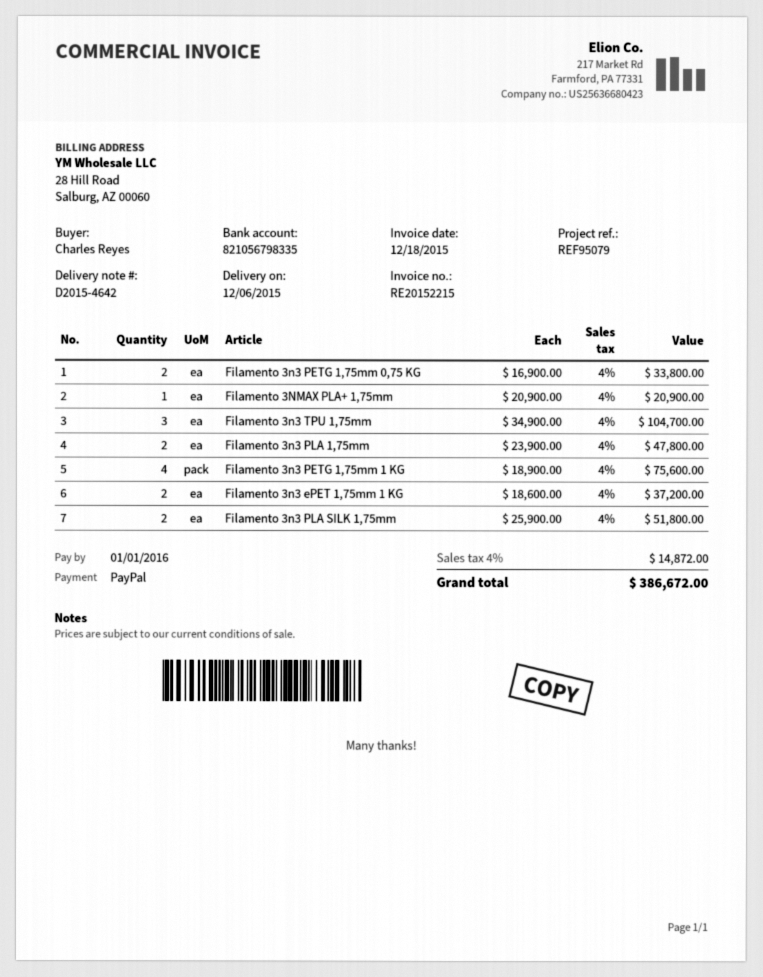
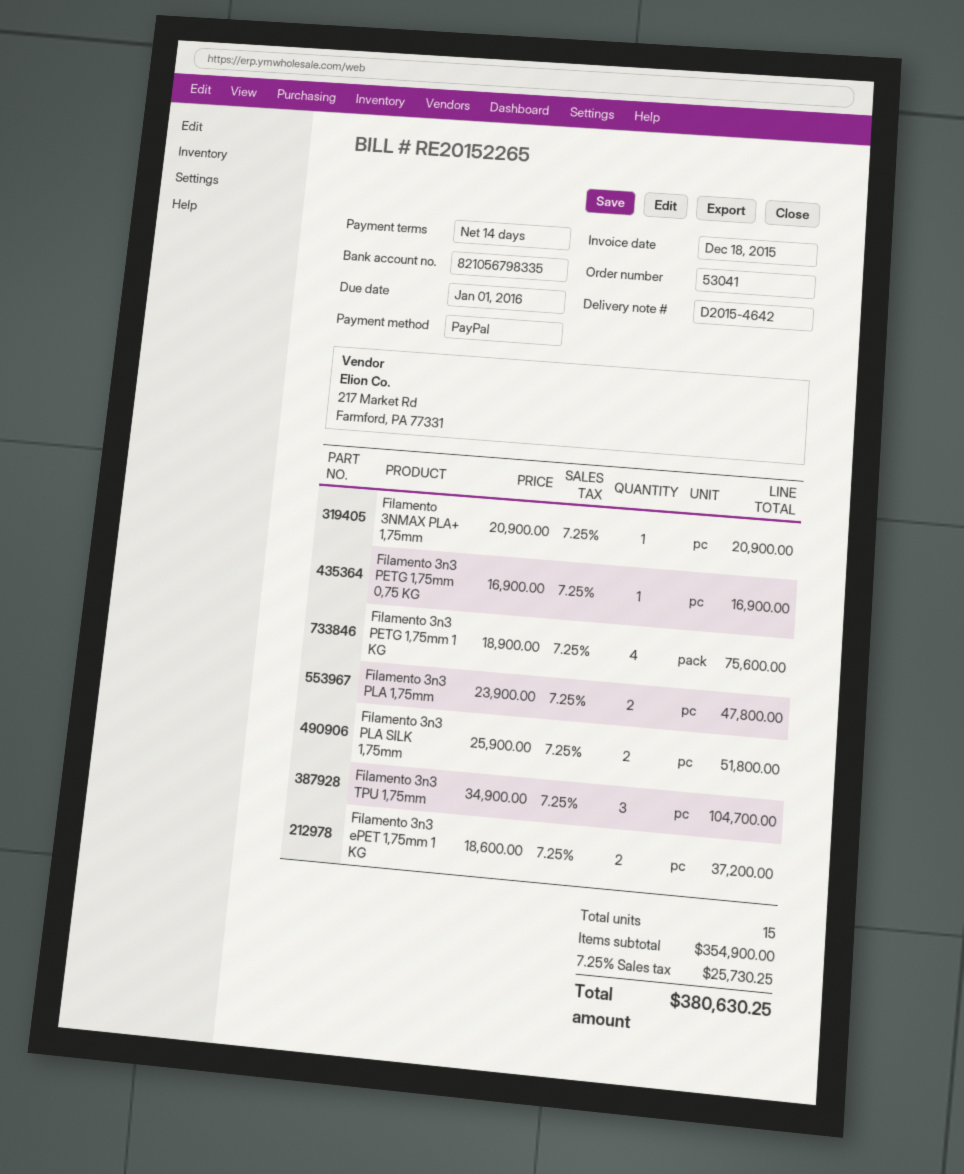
invoice number: RE20152215 -> RE20152265
Filamento 3n3 PETG 1,75mm 0,75 KG: 2 x 16900.00 = 33800.00 -> 1 x 16900.00 = 16900.00
tax: 4% = 14872.00 -> 7.25% = 25730.25
total: 386672.00 -> 380630.25

